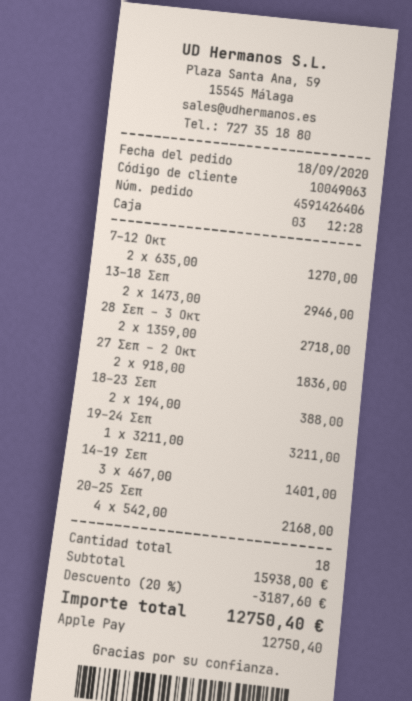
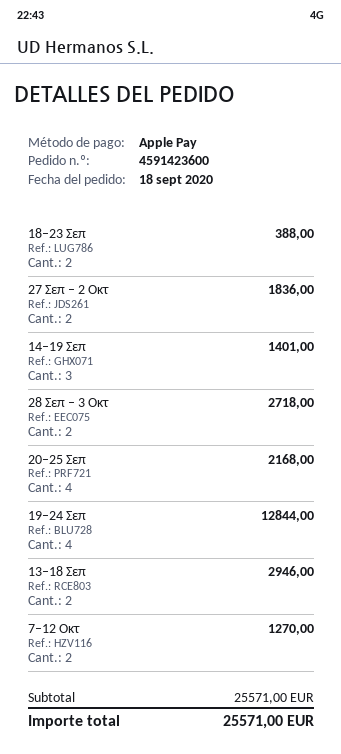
order number: 4591426406 -> 4591423600
19–24 Σεπ: 1 for 3211.00 -> 4 for 12844.00
subtotal: 15938.00 -> 25571.00
discount: 20% = 3187.60 -> none
total: 12750.40 -> 25571.00

